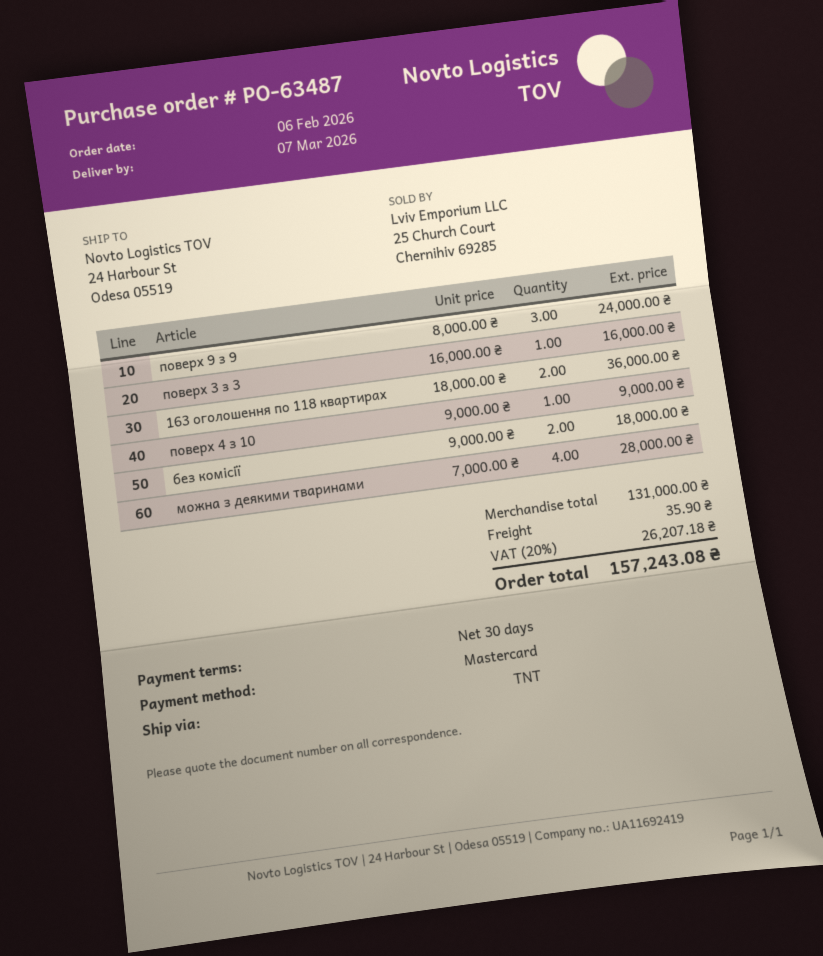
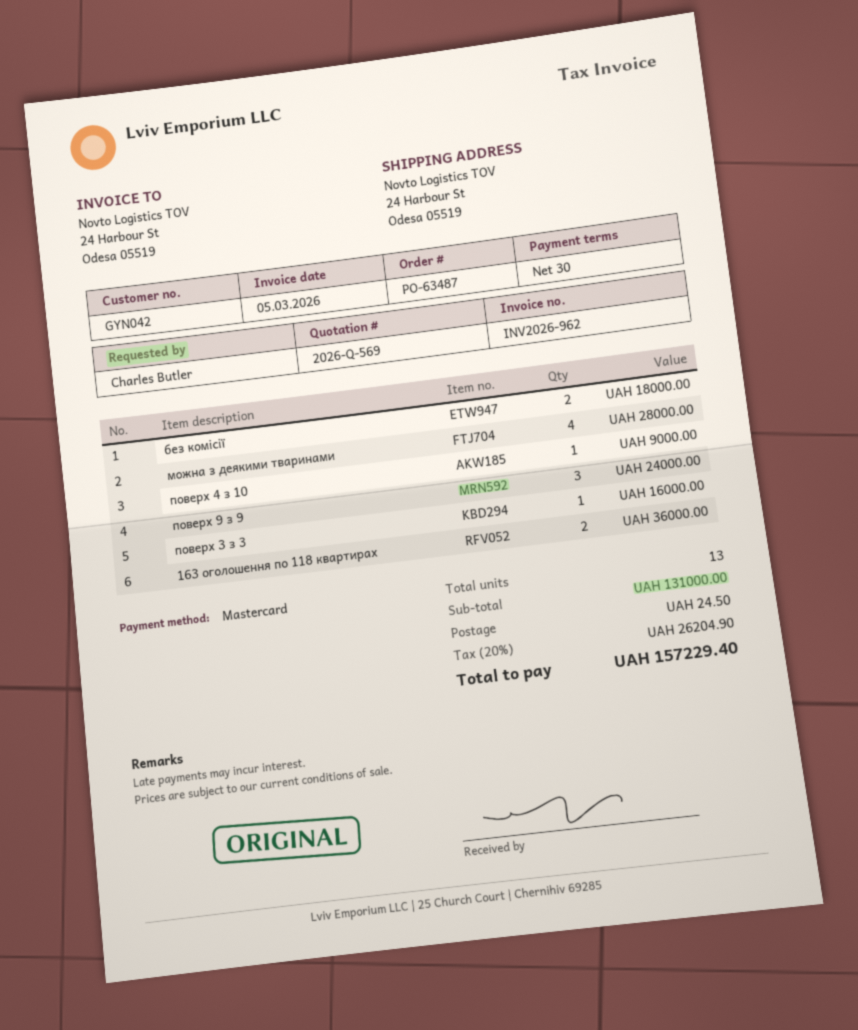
shipping: 35.90 -> 24.50
tax: 20% = 26207.18 -> 20% = 26204.90
total: 157243.08 -> 157229.40

